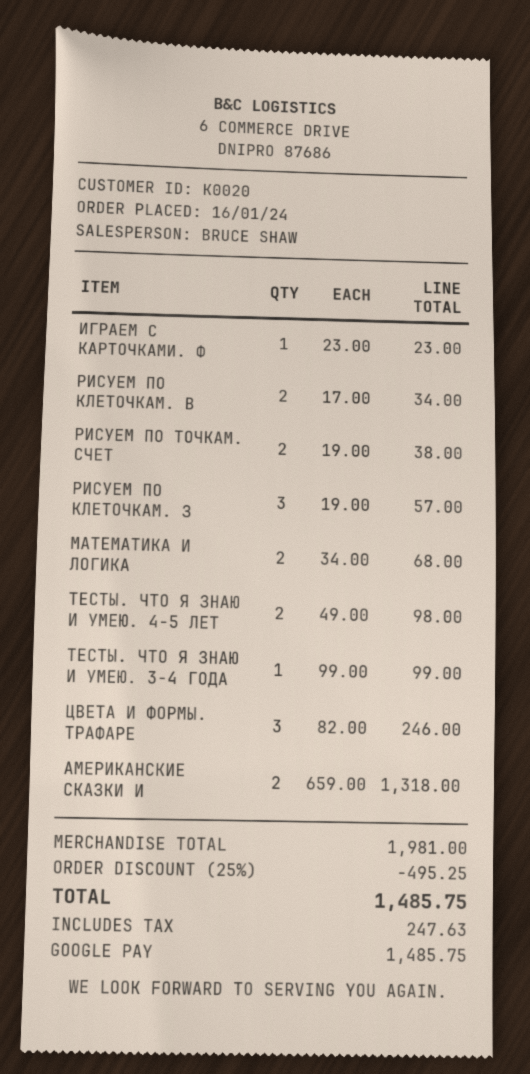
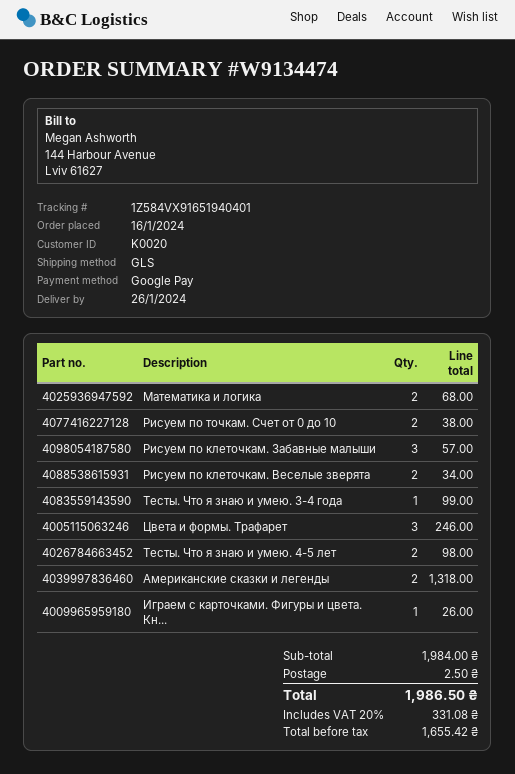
ИГРАЕМ С КАРТОЧКАМИ. Ф: 1 for 23.00 -> 1 for 26.00
subtotal: 1981.00 -> 1984.00
discount: 25% = 495.25 -> none
shipping: none -> 2.50
tax: 247.63 -> 331.08
total: 1485.75 -> 1986.50

